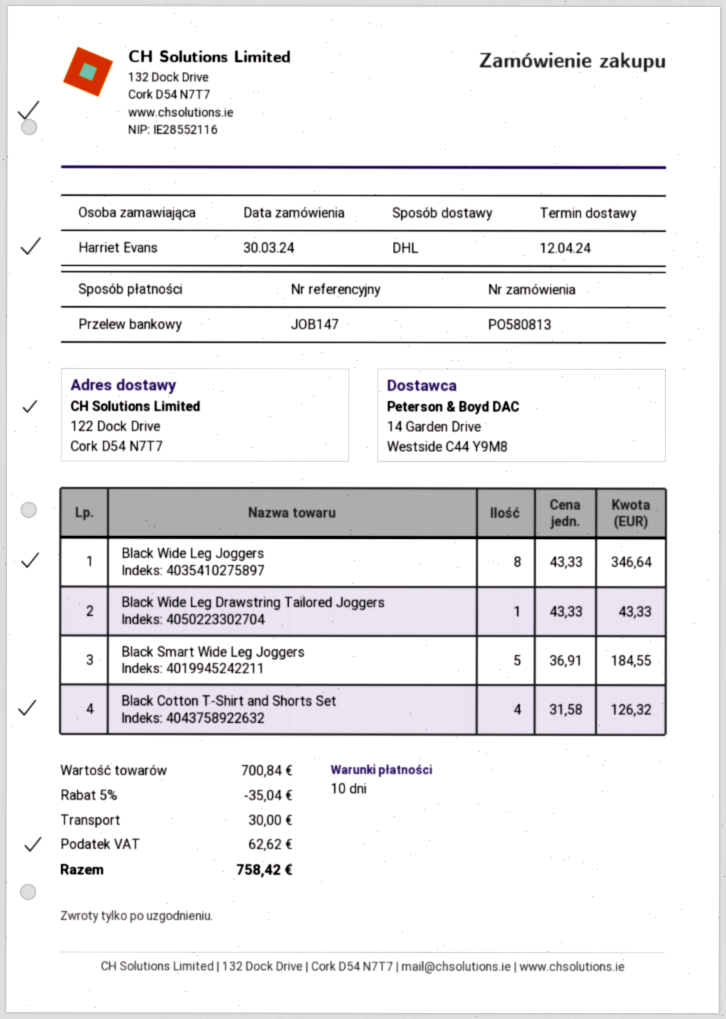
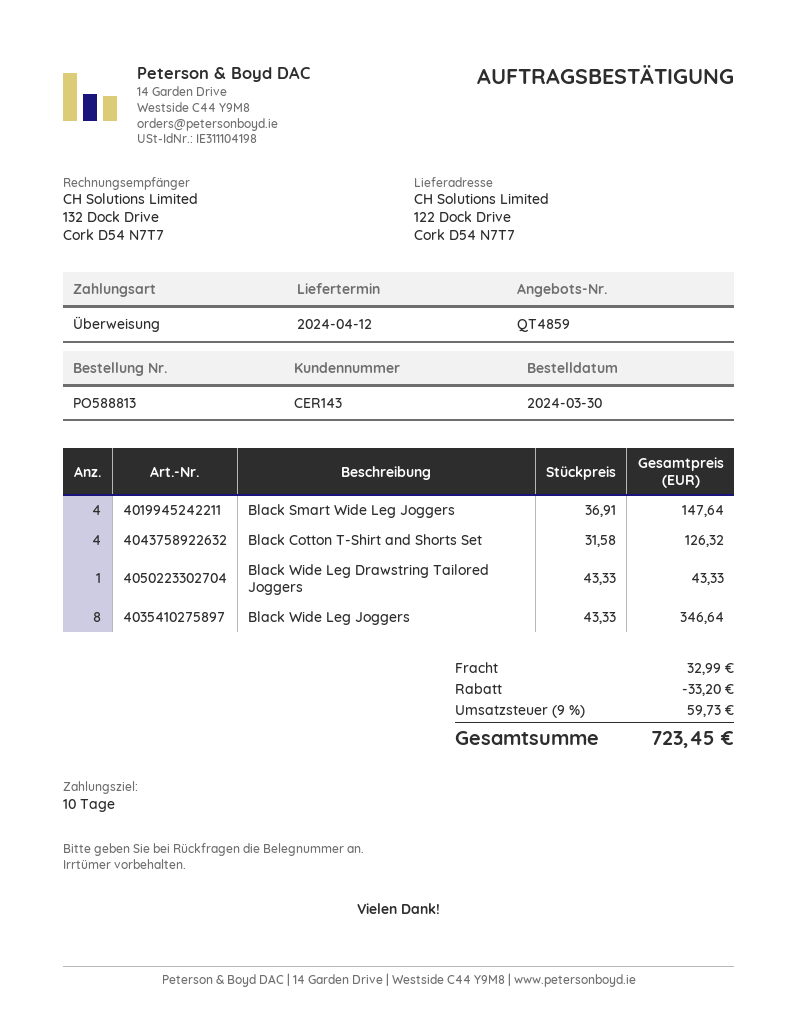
order number: PO580813 -> PO588813
Black Smart Wide Leg Joggers: 5 x 36.91 = 184.55 -> 4 x 36.91 = 147.64
discount: 35.04 -> 33.20
shipping: 30.00 -> 32.99
tax: 62.62 -> 59.73
total: 758.42 -> 723.45

